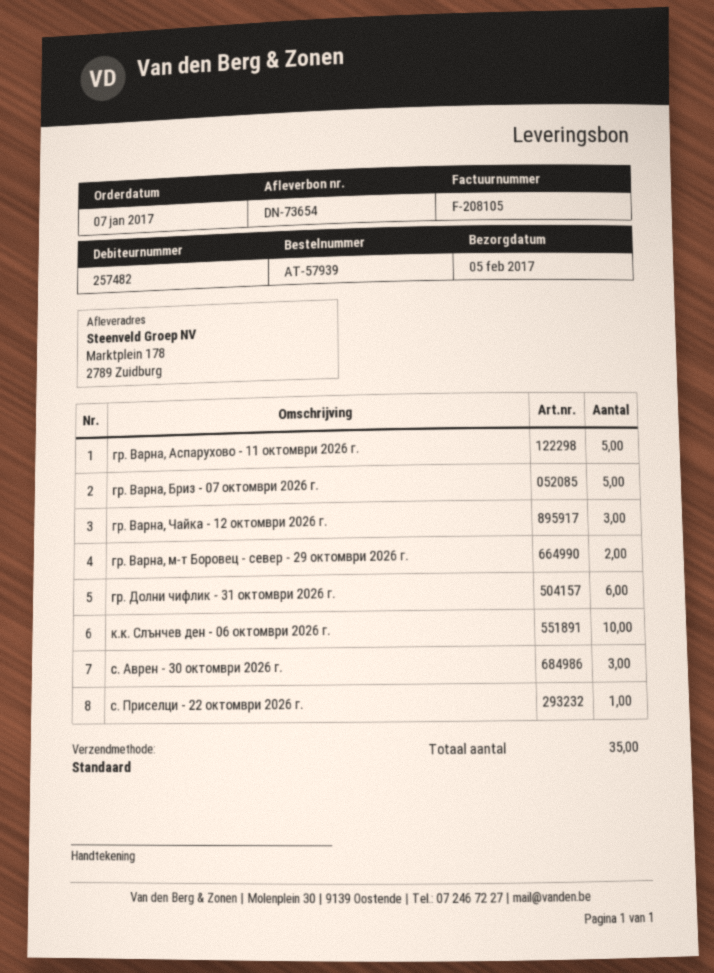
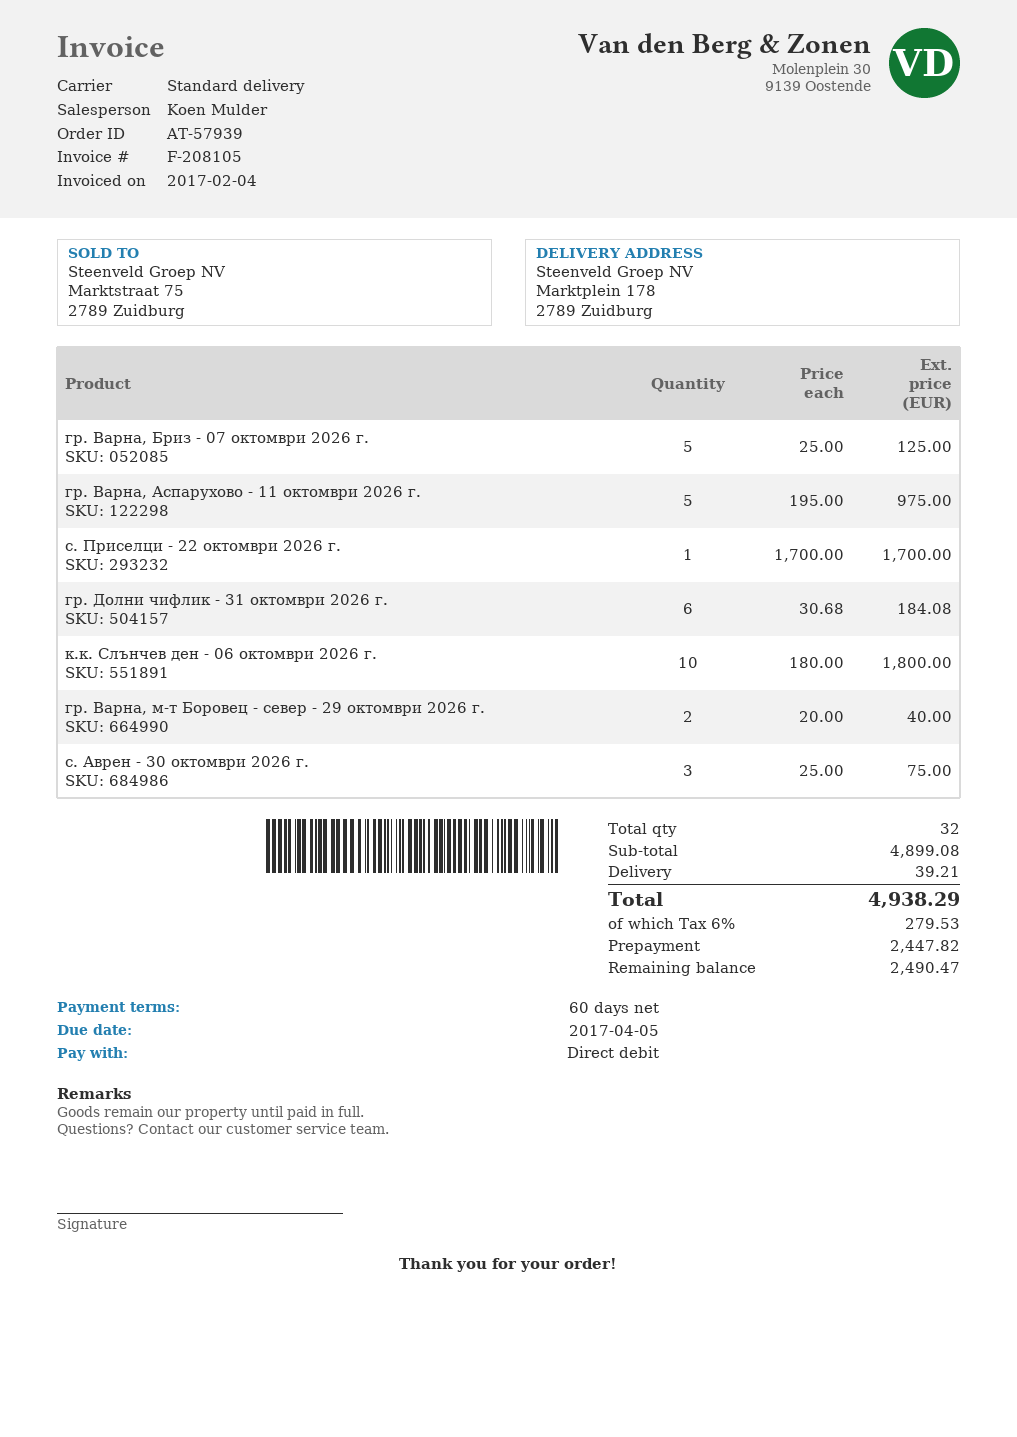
гр. Варна, Чайка - 12 октомври 2026 г.: 3 -> none
total quantity: 35 -> 32

